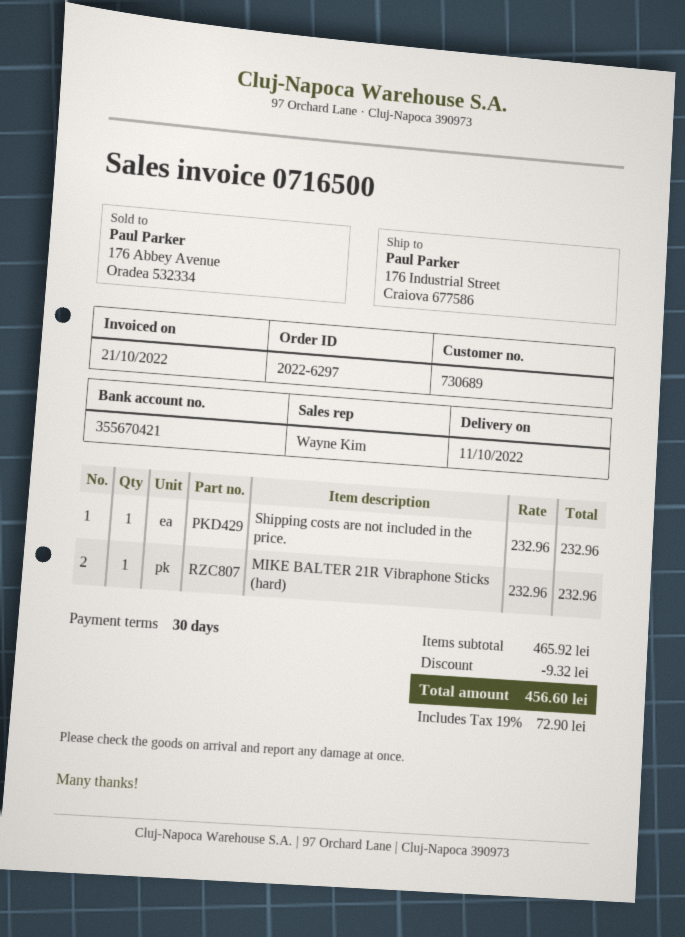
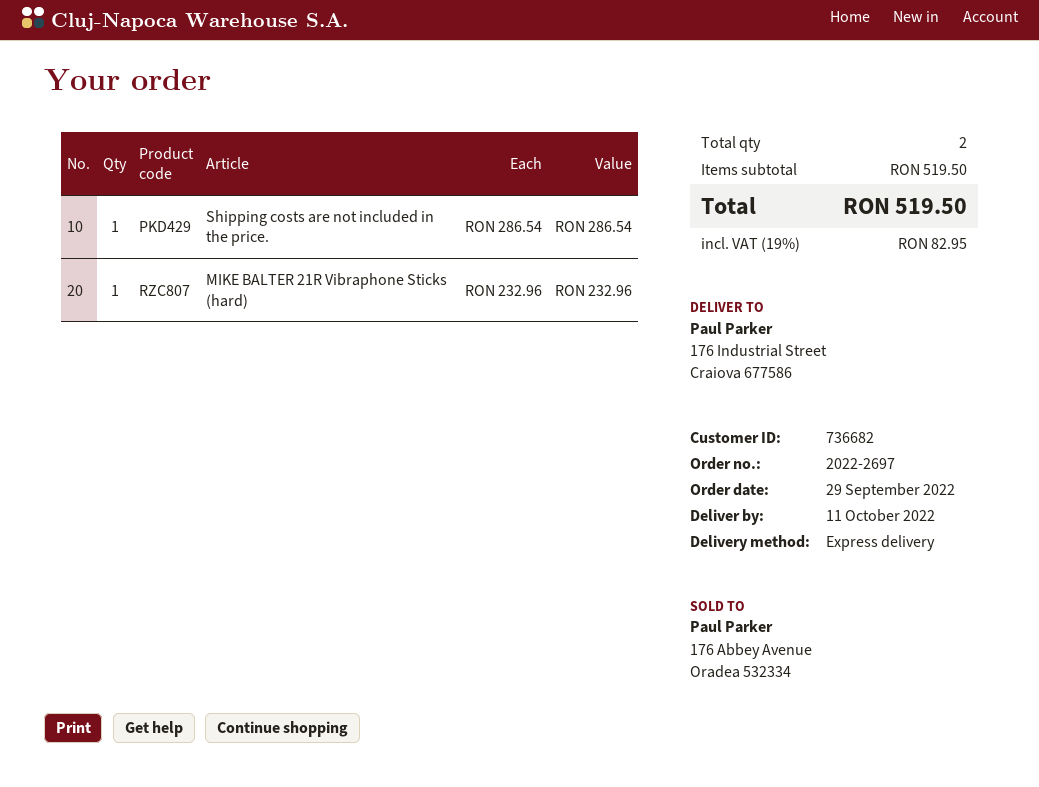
order number: 2022-6297 -> 2022-2697
customer number: 730689 -> 736682
Shipping costs are not included in the price.: 1 x 232.96 = 232.96 -> 1 x 286.54 = 286.54
subtotal: 465.92 -> 519.50
discount: 9.32 -> none
tax: 19% = 72.90 -> 19% = 82.95
total: 456.60 -> 519.50

